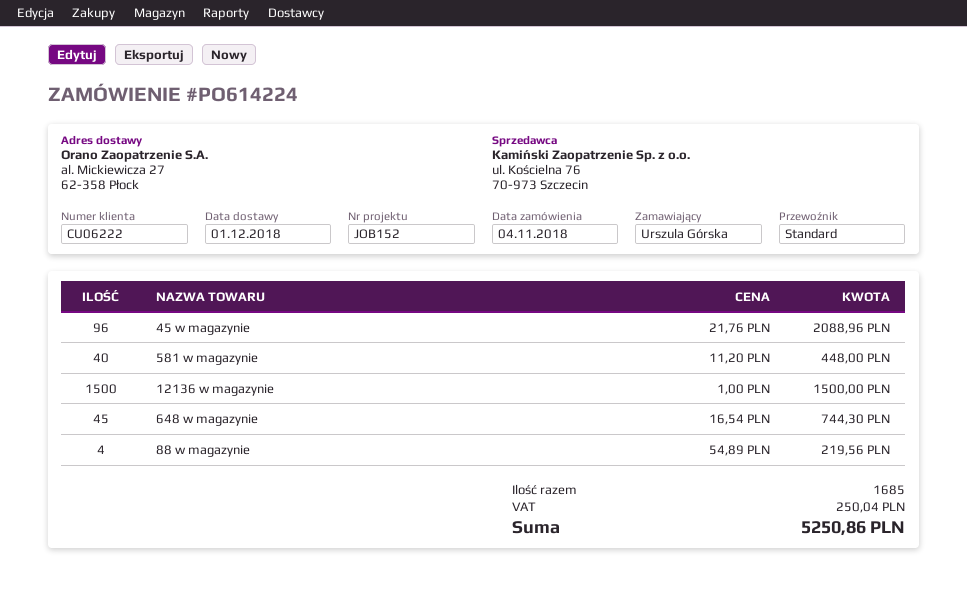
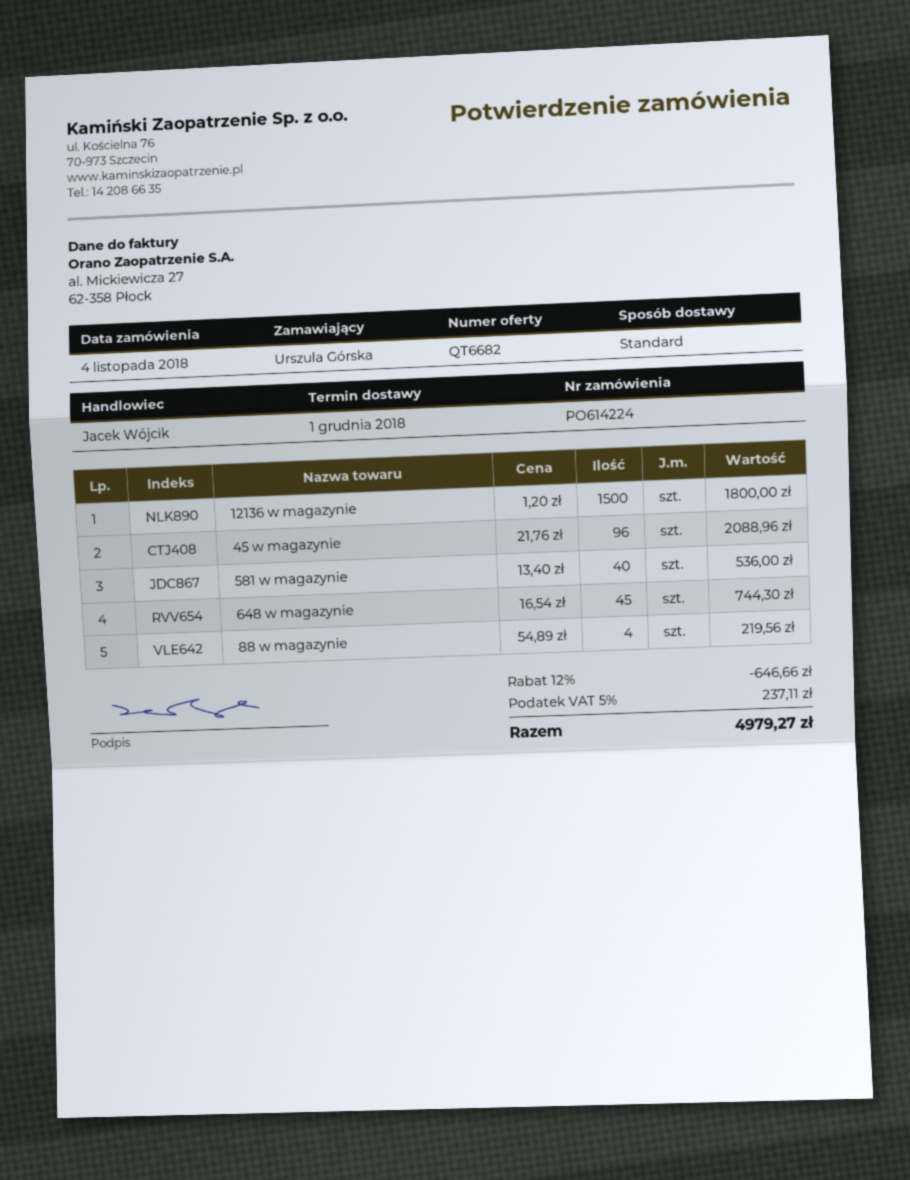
581 w magazynie: 40 x 11.20 = 448.00 -> 40 x 13.40 = 536.00
12136 w magazynie: 1500 x 1.00 = 1500.00 -> 1500 x 1.20 = 1800.00
discount: none -> 12% = 646.66
tax: 250.04 -> 237.11
total: 5250.86 -> 4979.27

